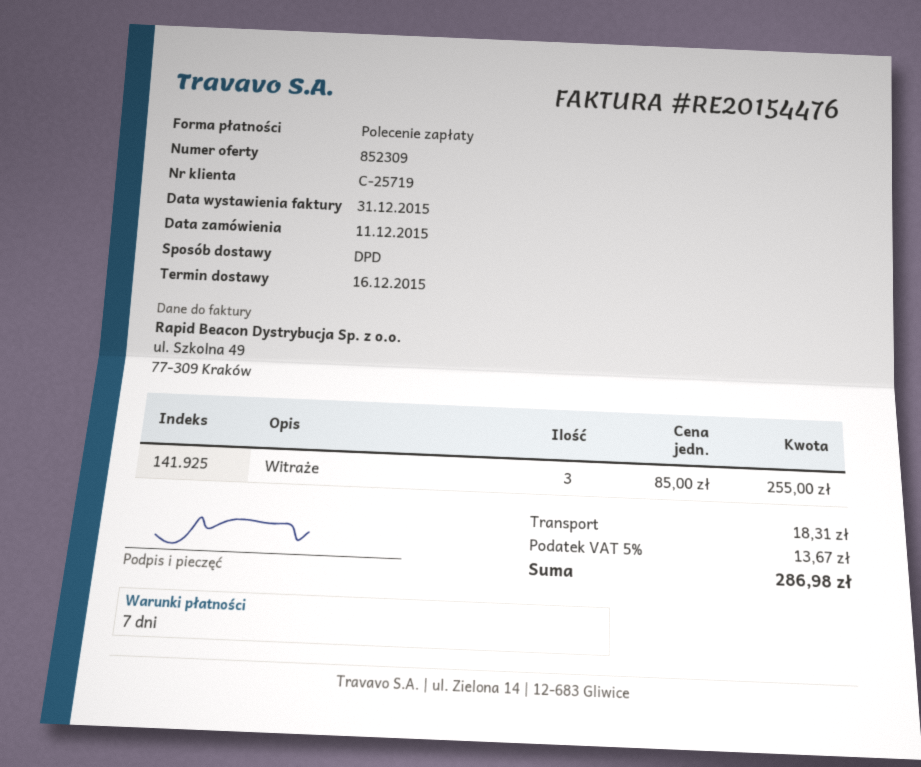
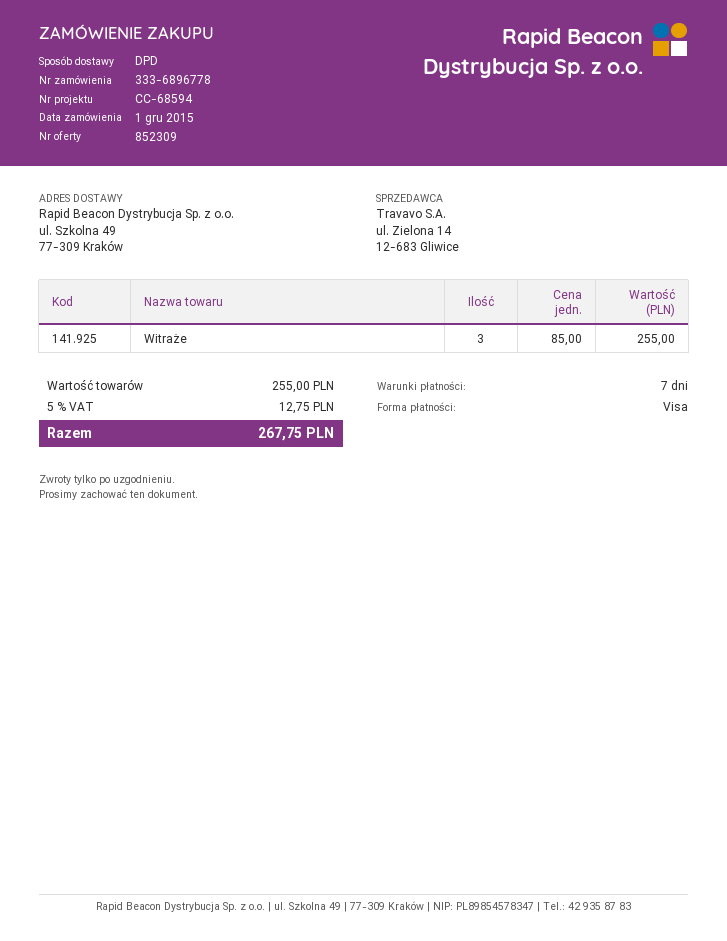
order date: 2015-12-11 -> 2015-12-01
payment method: direct debit -> Visa
shipping: 18.31 -> none
tax: 5% = 13.67 -> 5% = 12.75
total: 286.98 -> 267.75

